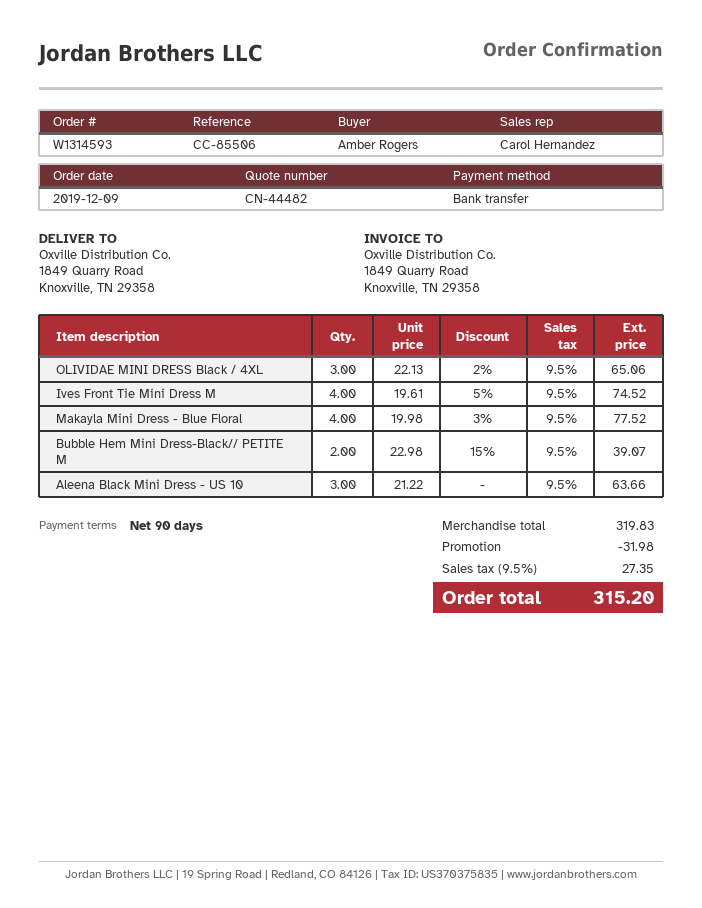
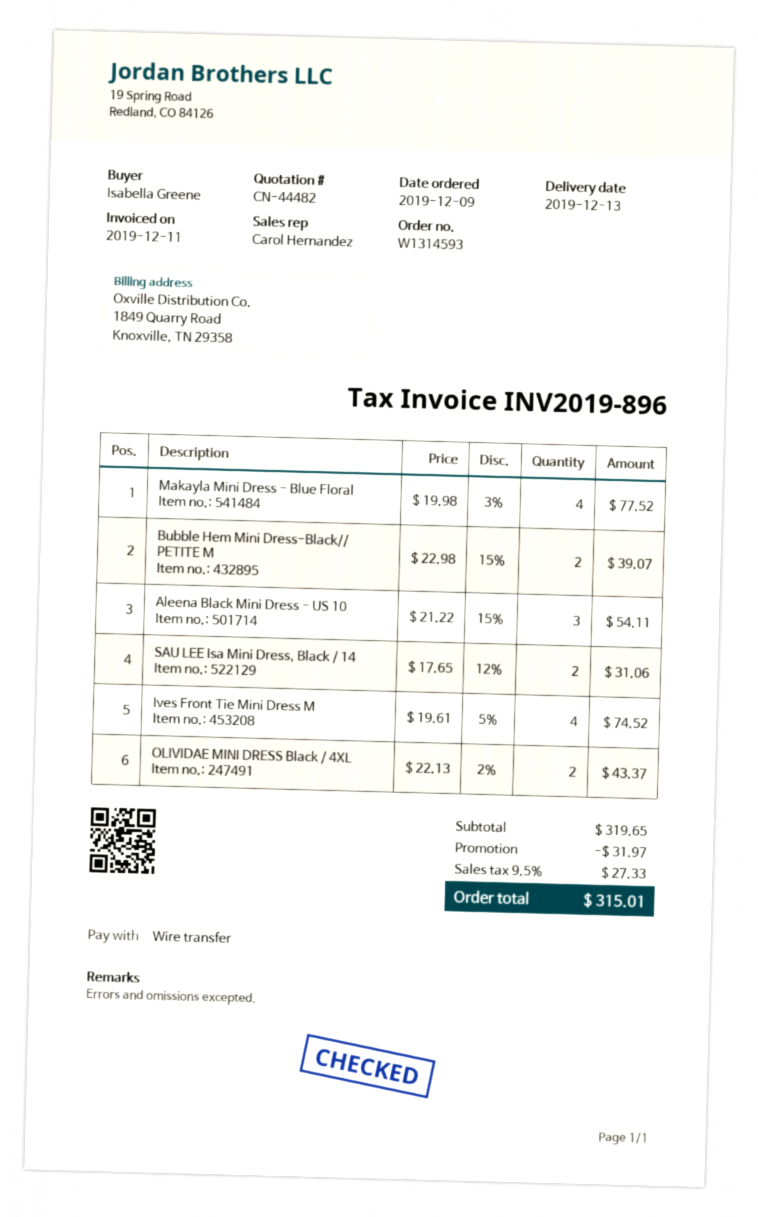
ordered by: Amber Rogers -> Isabella Greene
OLIVIDAE MINI DRESS Black / 4XL: 3 x 22.13 - 2% = 65.06 -> 2 x 22.13 - 2% = 43.37
Aleena Black Mini Dress - US 10: 3 x 21.22 = 63.66 -> 3 x 21.22 - 15% = 54.11
SAU LEE Isa Mini Dress, Black / 14: none -> 2 x 17.65 - 12% = 31.06
subtotal: 319.83 -> 319.65
discount: 31.98 -> 31.97
tax: 9.5% = 27.35 -> 9.5% = 27.33
total: 315.20 -> 315.01

